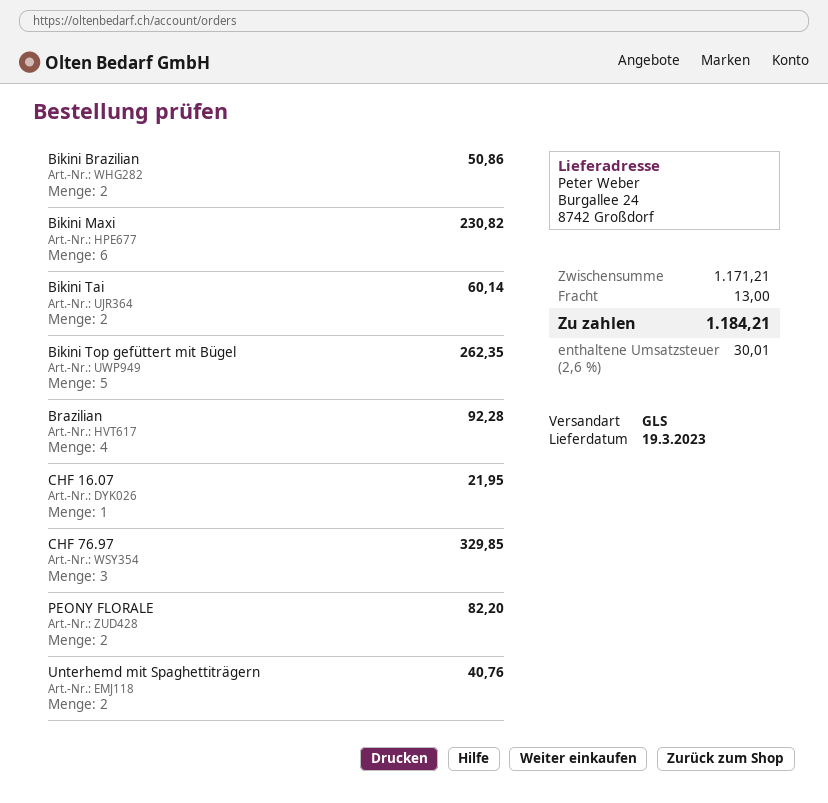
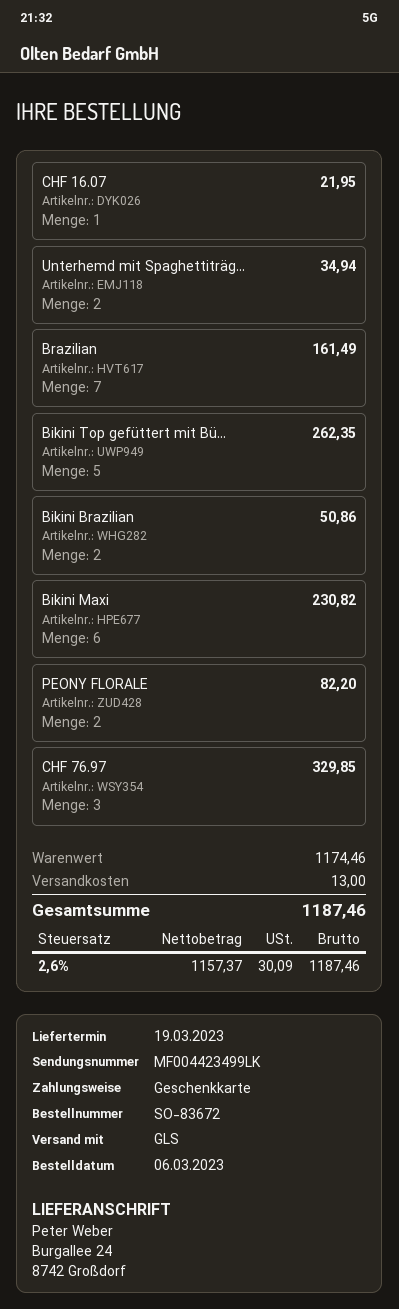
Bikini Tai: 2 for 60.14 -> none
Brazilian: 4 for 92.28 -> 7 for 161.49
Unterhemd mit Spaghettiträgern: 2 for 40.76 -> 2 for 34.94
subtotal: 1171.21 -> 1174.46
tax: 2.6% = 30.01 -> 2.6% = 30.09
total: 1184.21 -> 1187.46

